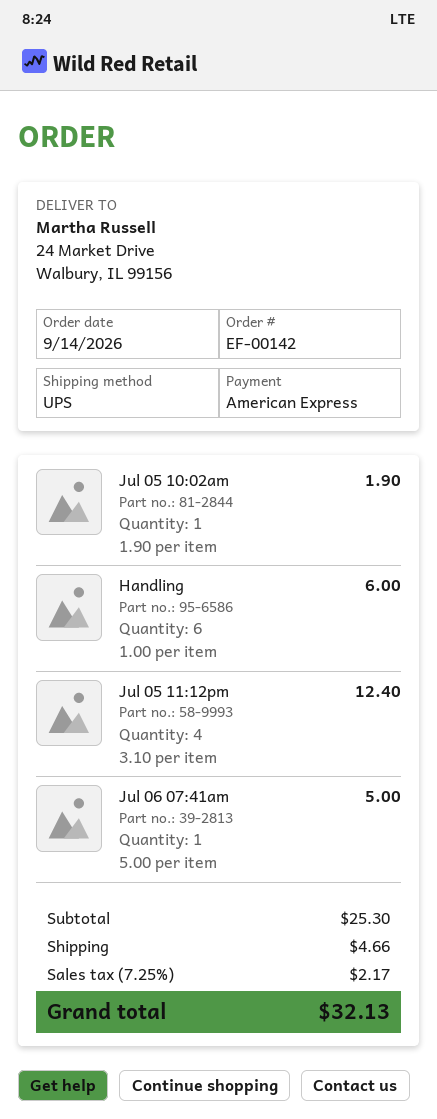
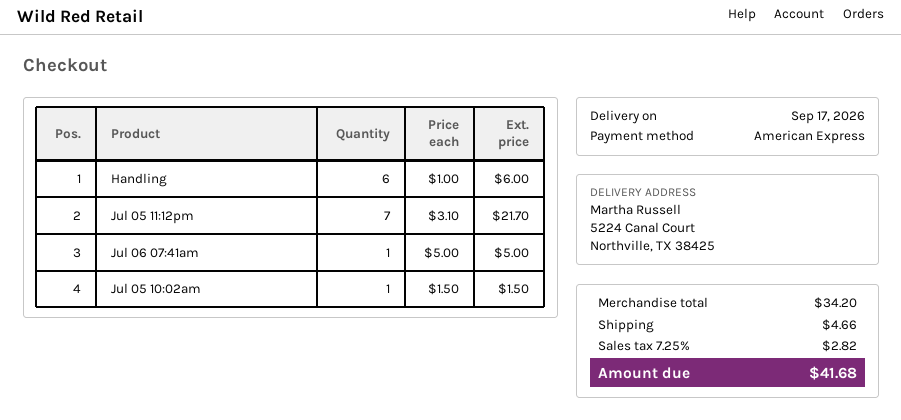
ship to: 24 Market Drive, Walbury, IL 99156 -> 5224 Canal Court, Northville, TX 38425
Jul 05 10:02am: 1 x 1.90 = 1.90 -> 1 x 1.50 = 1.50
Jul 05 11:12pm: 4 x 3.10 = 12.40 -> 7 x 3.10 = 21.70
subtotal: 25.30 -> 34.20
tax: 7.25% = 2.17 -> 7.25% = 2.82
total: 32.13 -> 41.68

